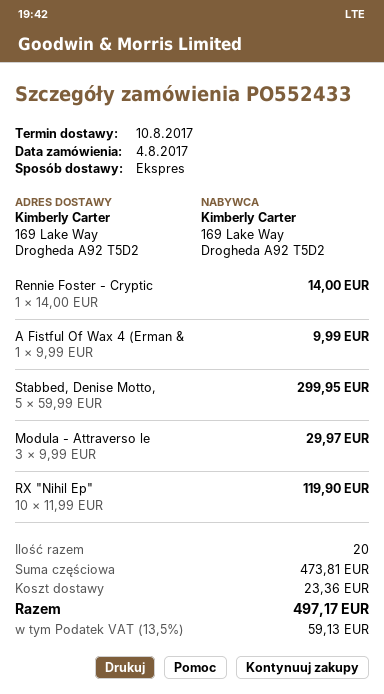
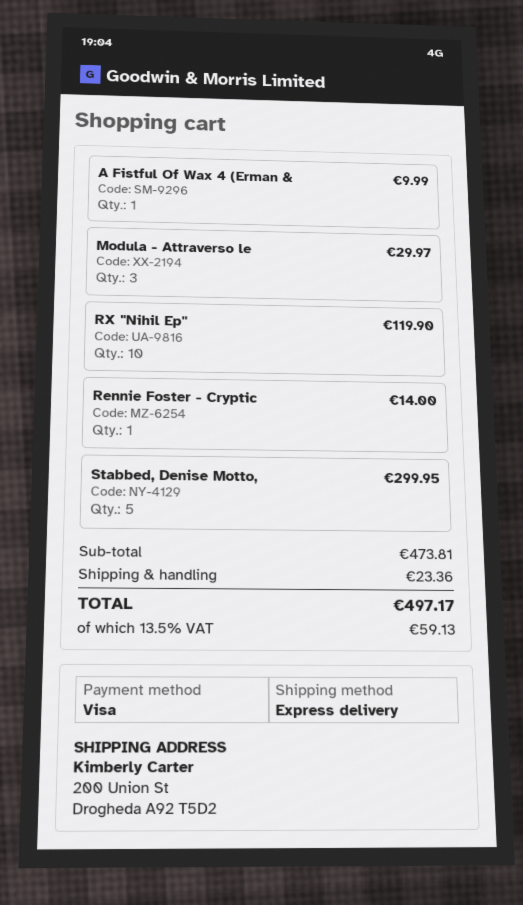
ship to: 169 Lake Way, Drogheda A92 T5D2 -> 200 Union St, Drogheda A92 T5D2

